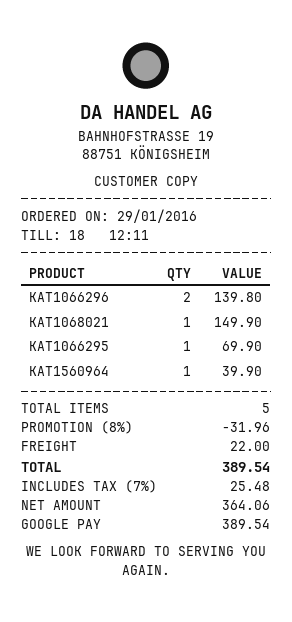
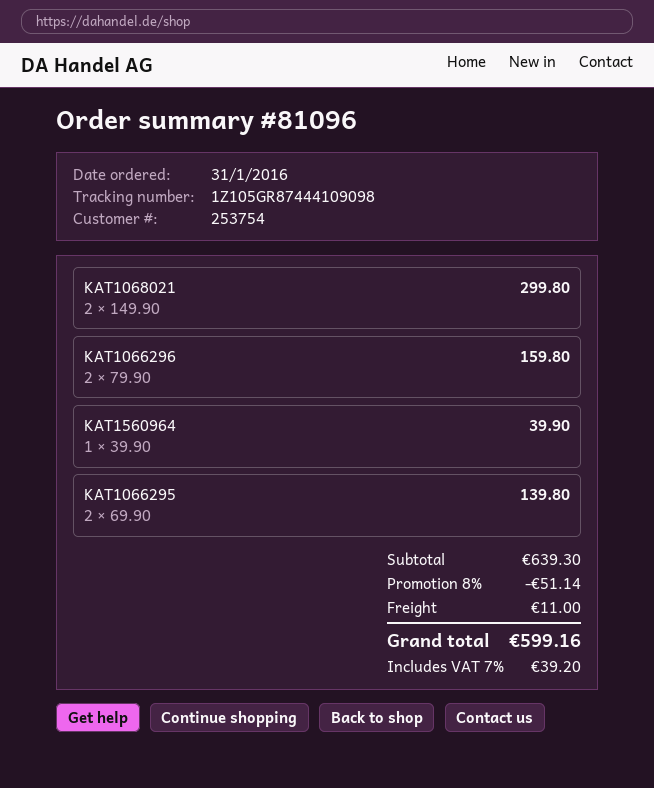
order date: 2016-01-29 -> 2016-01-31
KAT1066296: 2 for 139.80 -> 2 for 159.80
KAT1068021: 1 for 149.90 -> 2 for 299.80
KAT1066295: 1 for 69.90 -> 2 for 139.80
discount: 8% = 31.96 -> 8% = 51.14
shipping: 22.00 -> 11.00
tax: 7% = 25.48 -> 7% = 39.20
total: 389.54 -> 599.16

